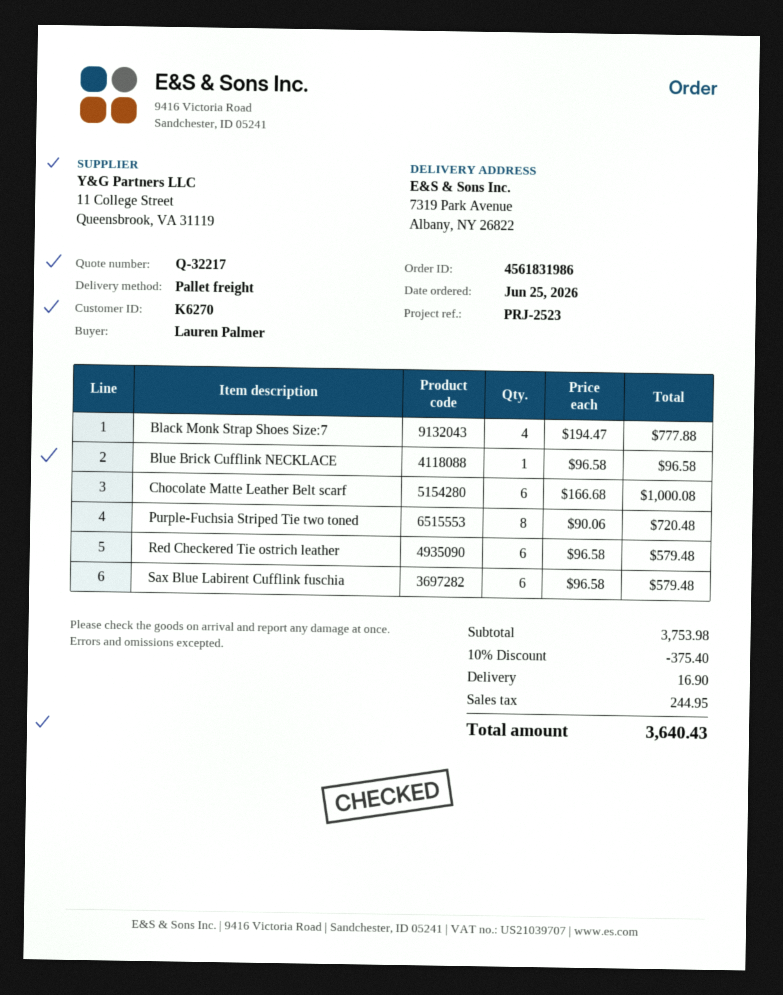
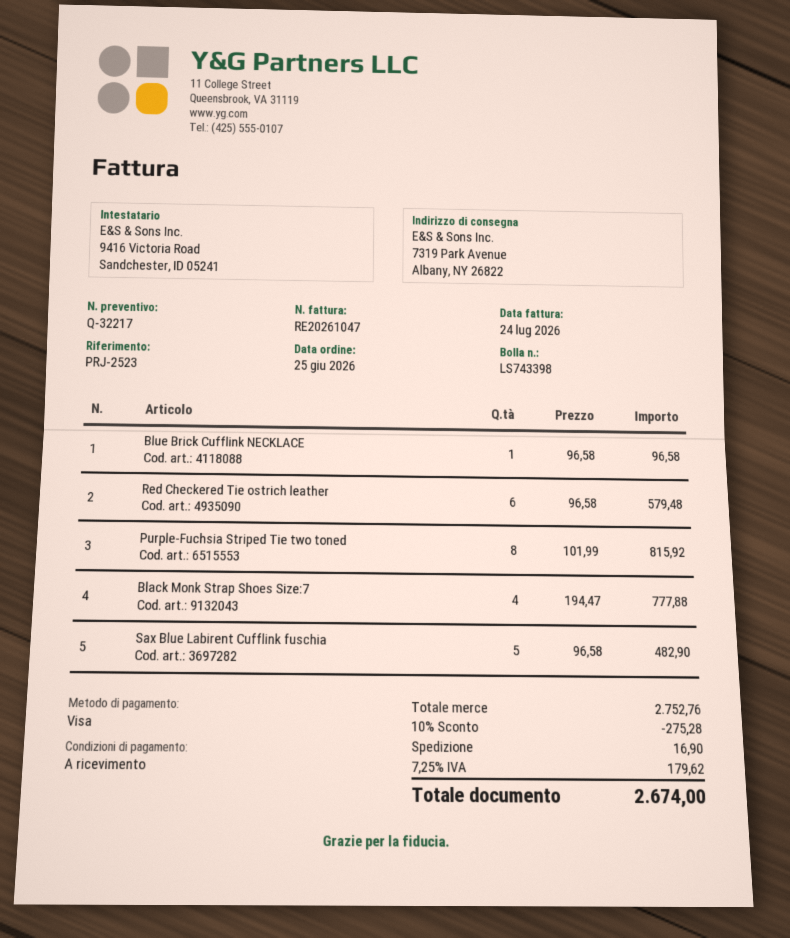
Chocolate Matte Leather Belt scarf: 6 x 166.68 = 1000.08 -> none
Purple-Fuchsia Striped Tie two toned: 8 x 90.06 = 720.48 -> 8 x 101.99 = 815.92
Sax Blue Labirent Cufflink fuschia: 6 x 96.58 = 579.48 -> 5 x 96.58 = 482.90
subtotal: 3753.98 -> 2752.76
discount: 10% = 375.40 -> 10% = 275.28
tax: 244.95 -> 179.62
total: 3640.43 -> 2674.00

